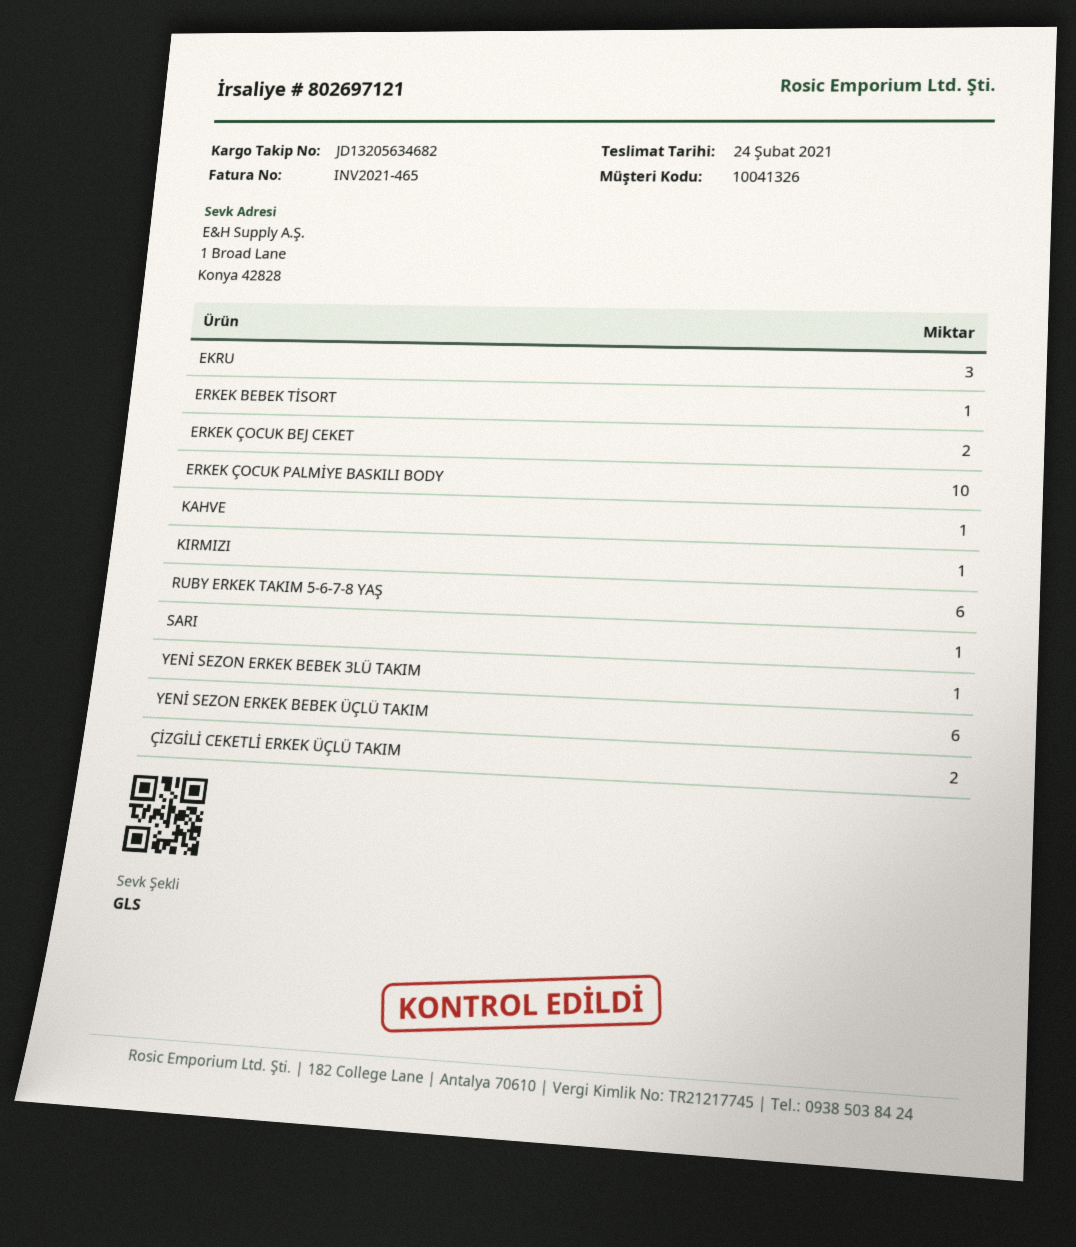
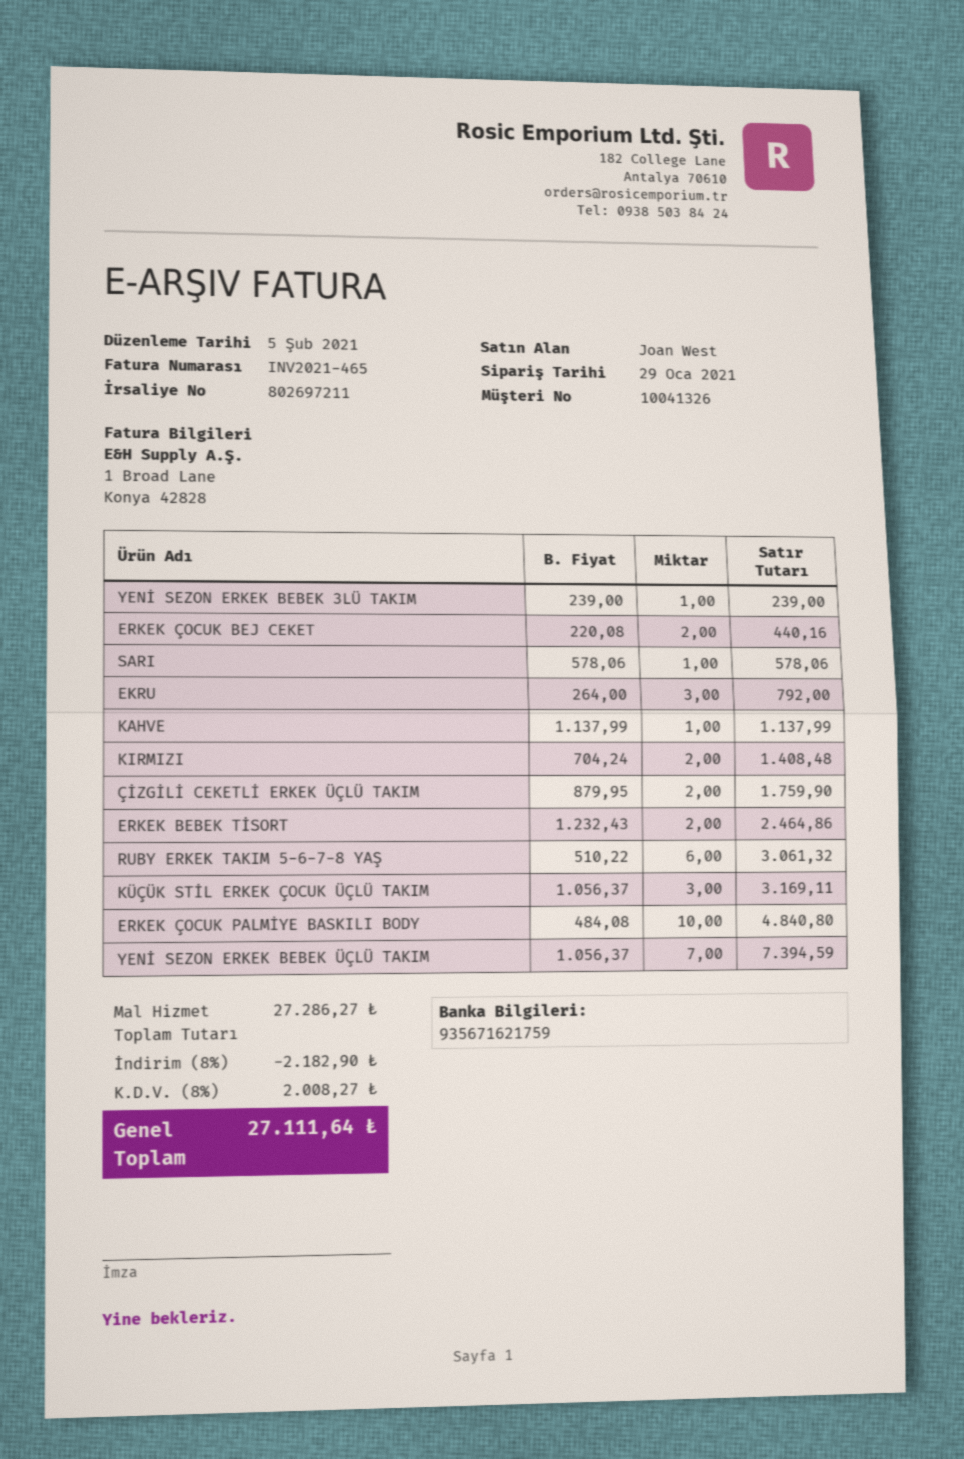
delivery note number: 802697121 -> 802697211
ERKEK BEBEK TİSORT: 1 -> 2
KIRMIZI: 1 -> 2
YENİ SEZON ERKEK BEBEK ÜÇLÜ TAKIM: 6 -> 7
KÜÇÜK STİL ERKEK ÇOCUK ÜÇLÜ TAKIM: none -> 3

